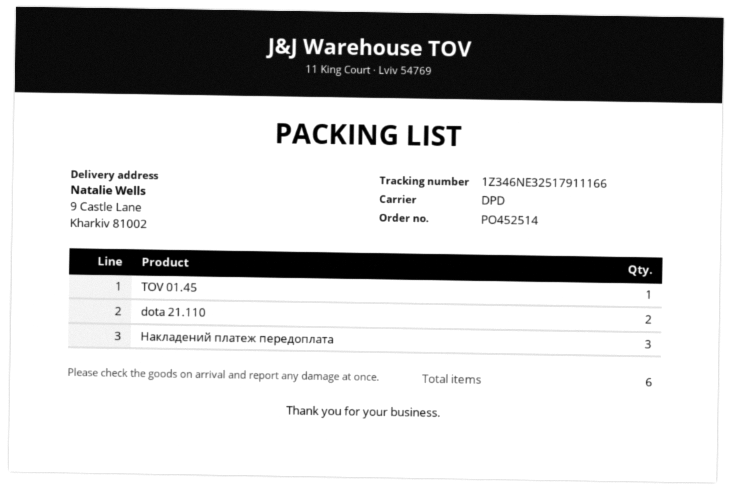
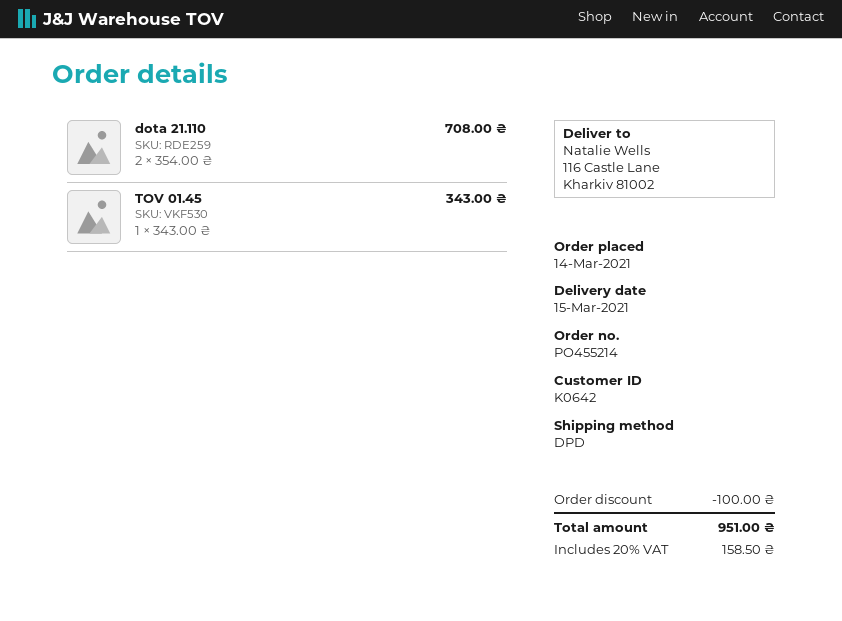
order number: PO452514 -> PO455214
ship to: 9 Castle Lane, Kharkiv 81002 -> 116 Castle Lane, Kharkiv 81002
Накладений платеж передоплата: 3 -> none

